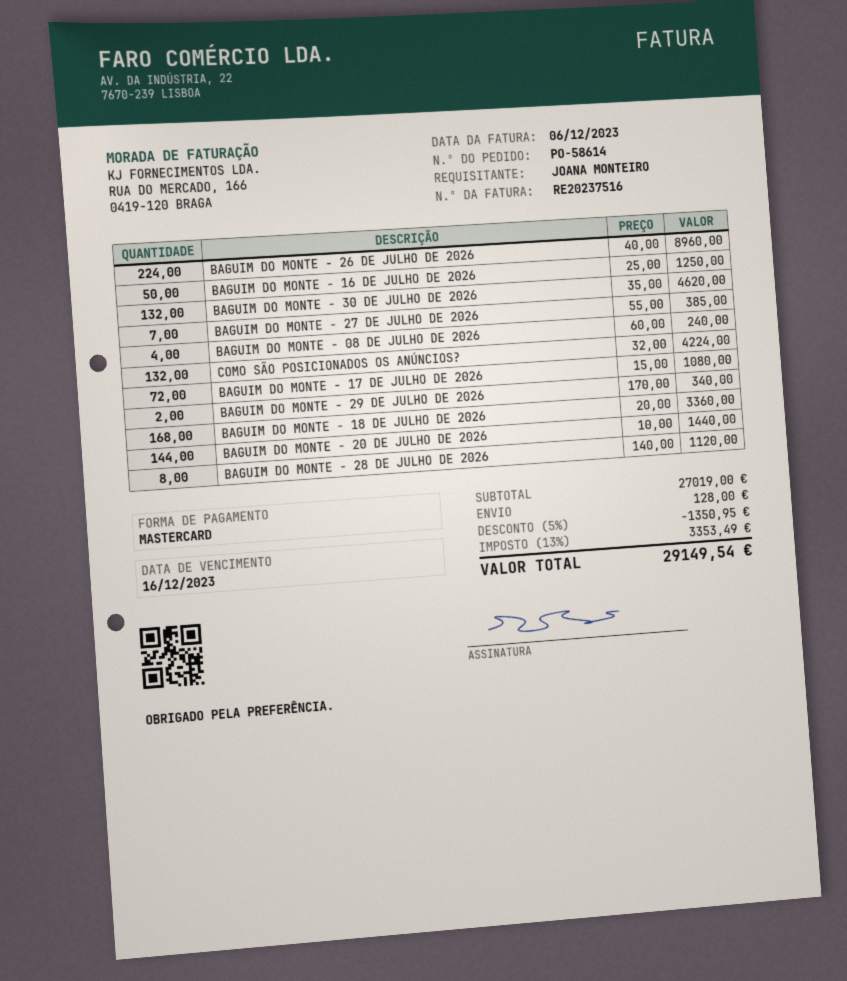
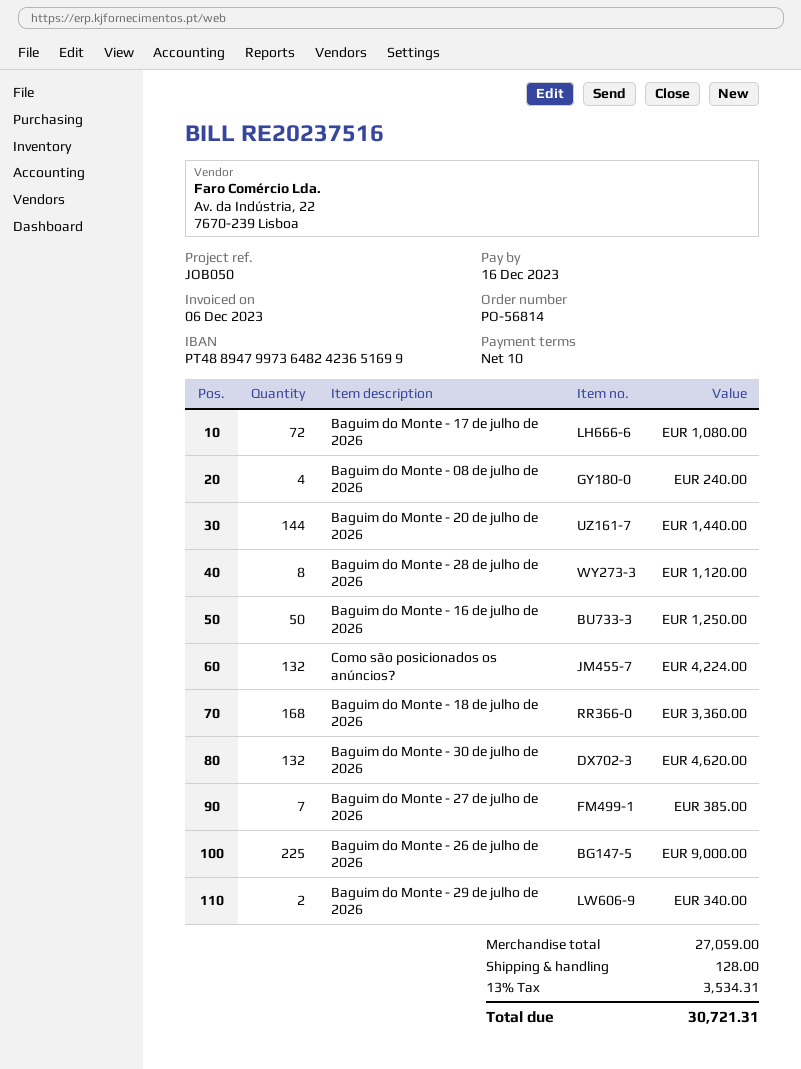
order number: PO-58614 -> PO-56814
BAGUIM DO MONTE - 26 DE JULHO DE 2026: 224 for 8960.00 -> 225 for 9000.00
subtotal: 27019.00 -> 27059.00
discount: 5% = 1350.95 -> none
tax: 13% = 3353.49 -> 13% = 3534.31
total: 29149.54 -> 30721.31

